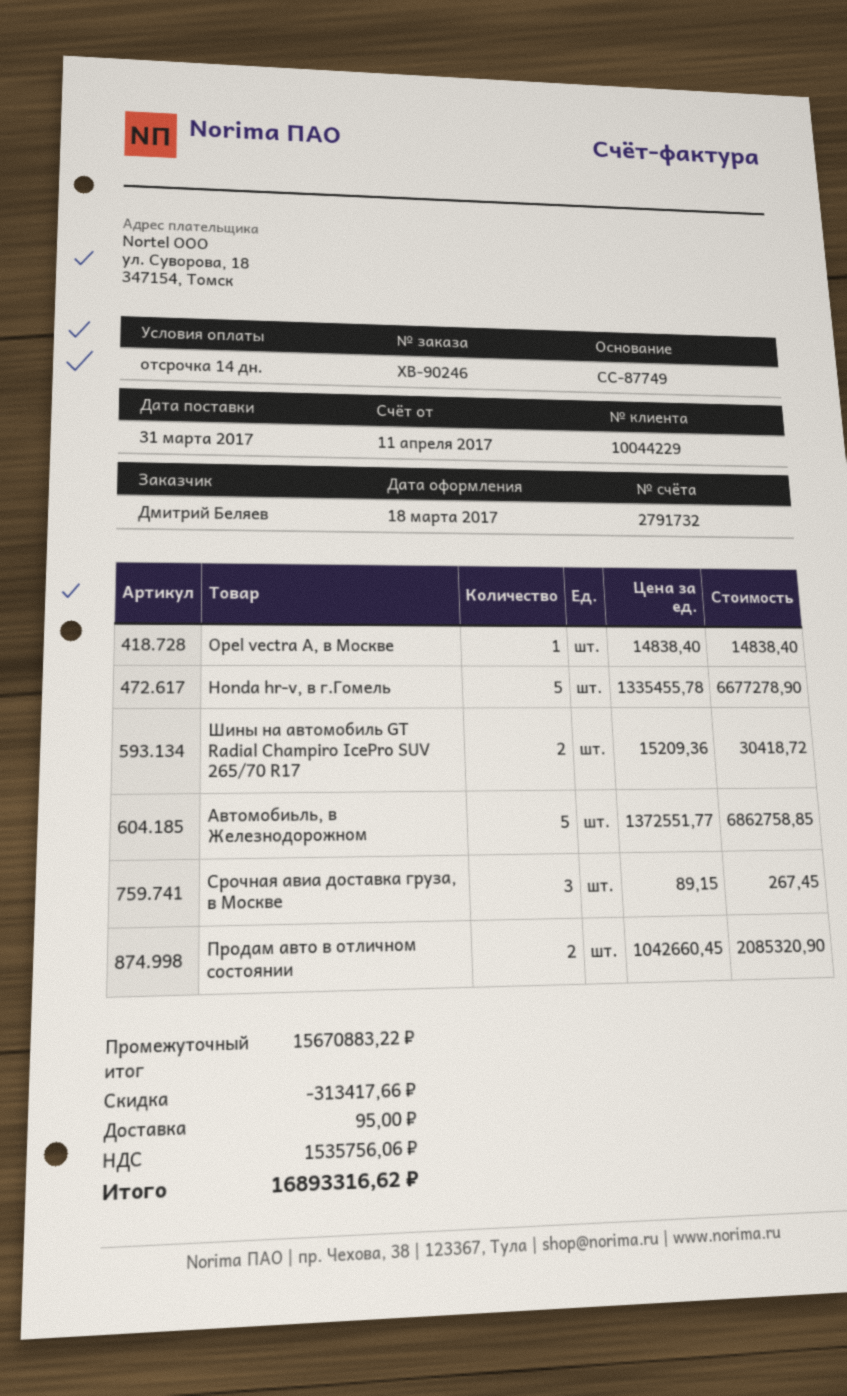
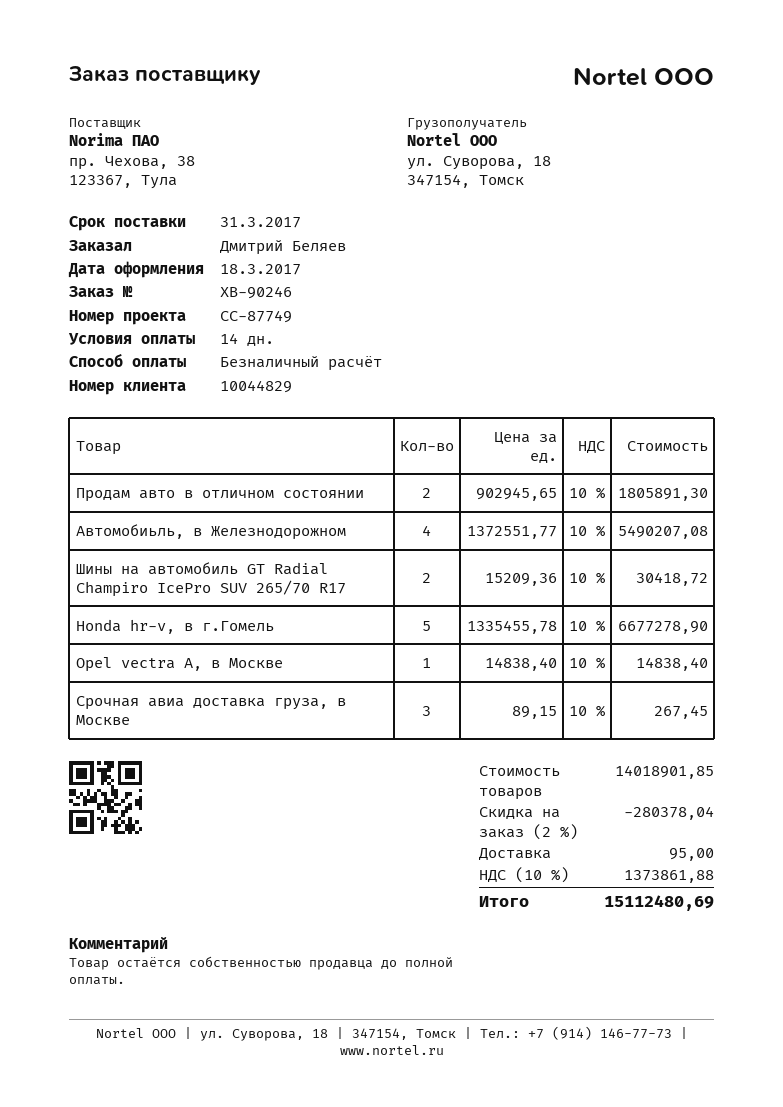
customer number: 10044229 -> 10044829
Автомобиьль, в Железнодорожном: 5 x 1372551.77 = 6862758.85 -> 4 x 1372551.77 = 5490207.08
Продам авто в отличном состоянии: 2 x 1042660.45 = 2085320.90 -> 2 x 902945.65 = 1805891.30
subtotal: 15670883.22 -> 14018901.85
discount: 313417.66 -> 280378.04
tax: 1535756.06 -> 1373861.88
total: 16893316.62 -> 15112480.69

